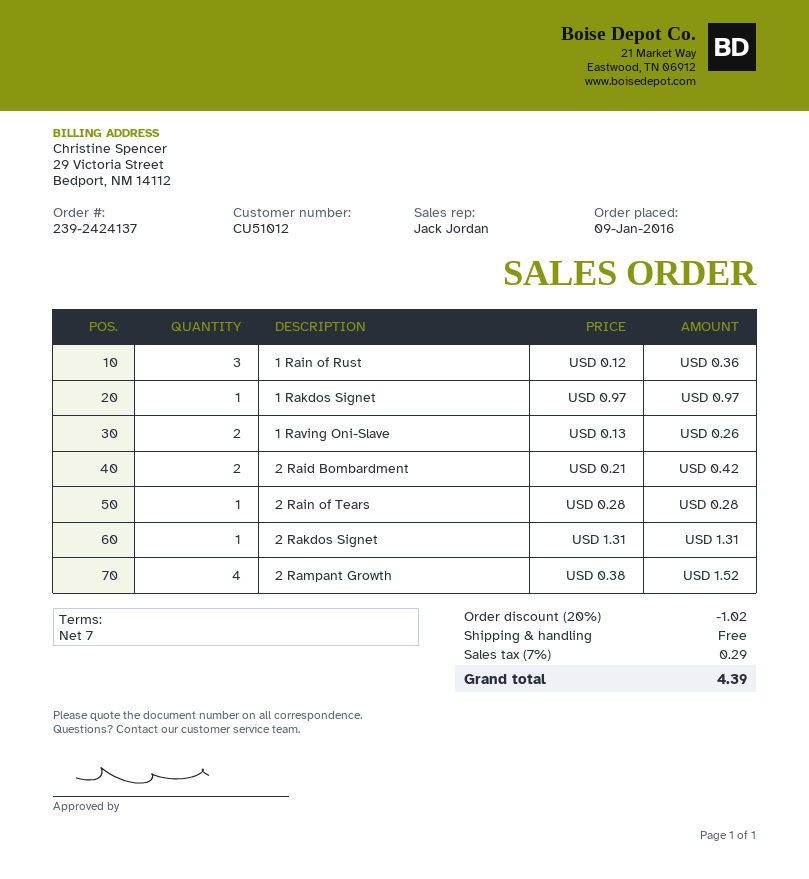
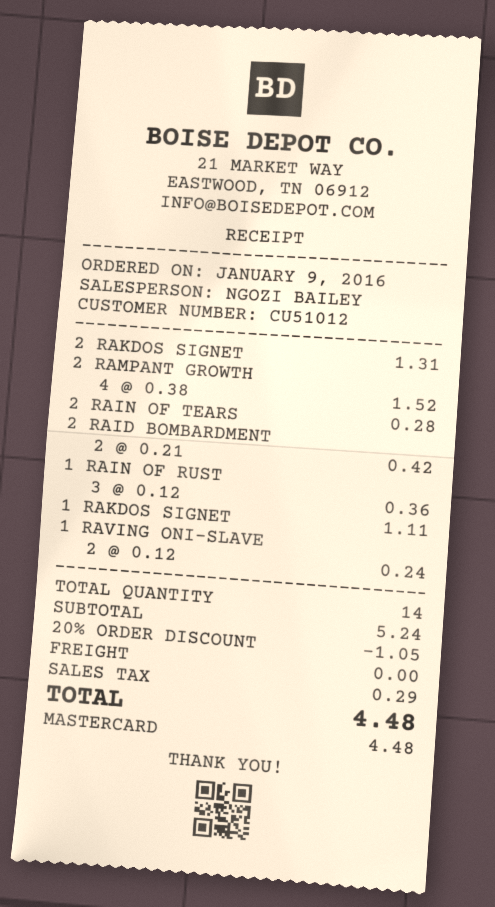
sales rep: Jack Jordan -> NGOZI BAILEY
1 Rakdos Signet: 1 x 0.97 = 0.97 -> 1 x 1.11 = 1.11
1 Raving Oni-Slave: 2 x 0.13 = 0.26 -> 2 x 0.12 = 0.24
discount: 20% = 1.02 -> 20% = 1.05
total: 4.39 -> 4.48

